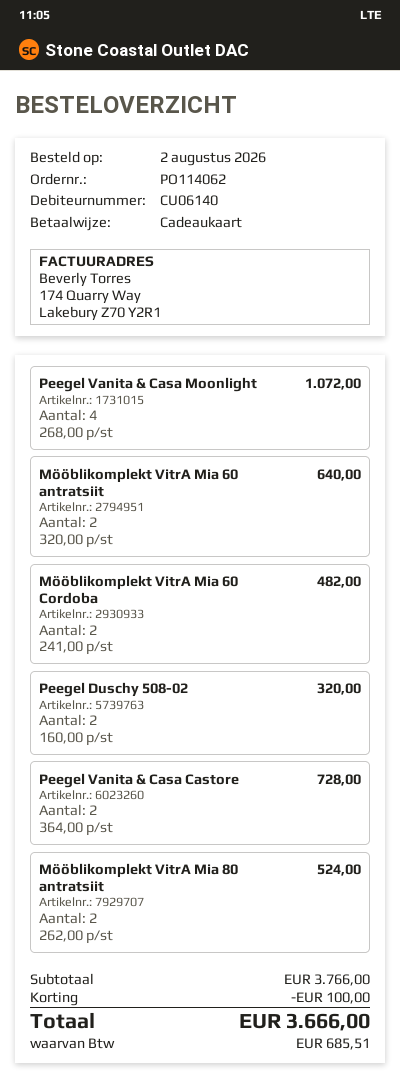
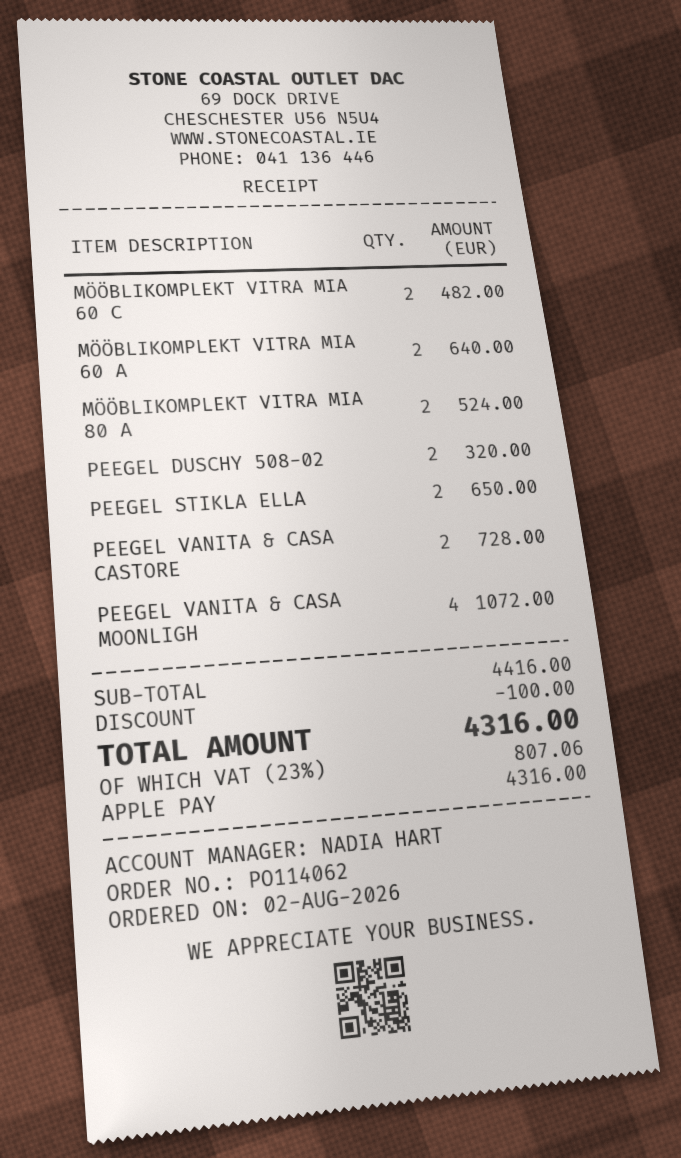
payment method: gift card -> Apple Pay
PEEGEL STIKLA ELLA: none -> 2 for 650.00
subtotal: 3766.00 -> 4416.00
tax: 685.51 -> 807.06
total: 3666.00 -> 4316.00

